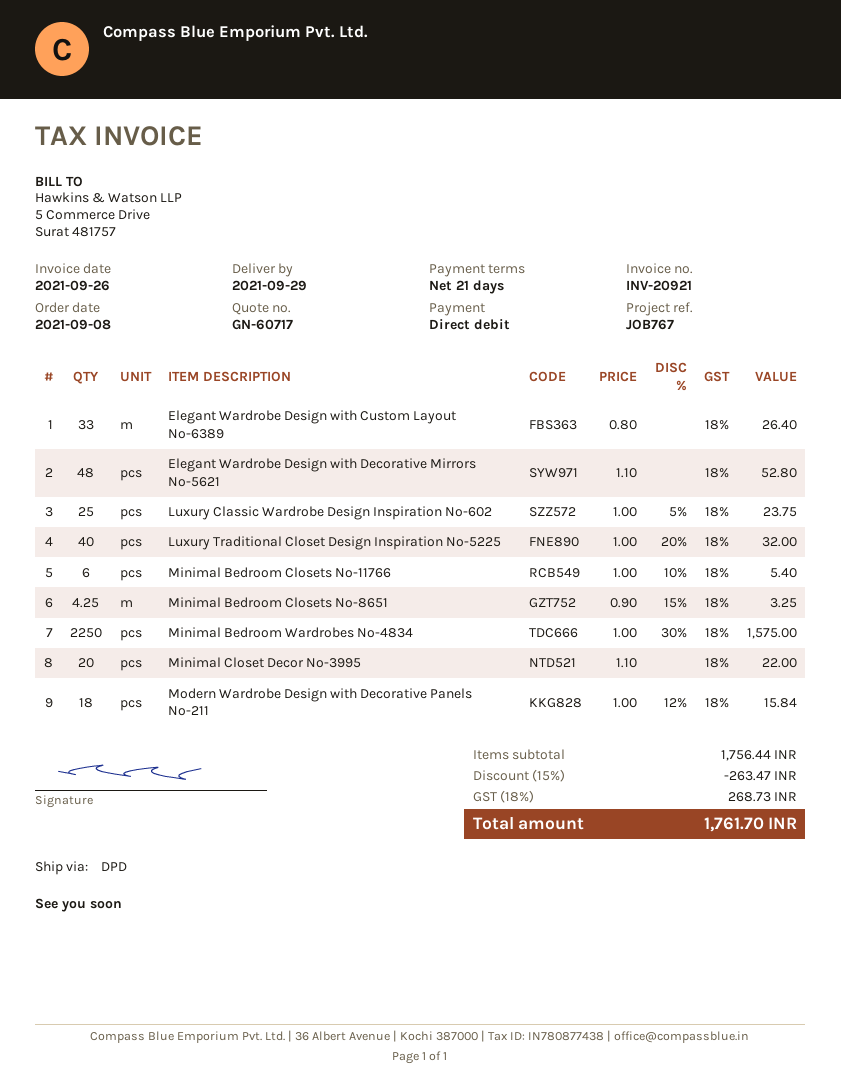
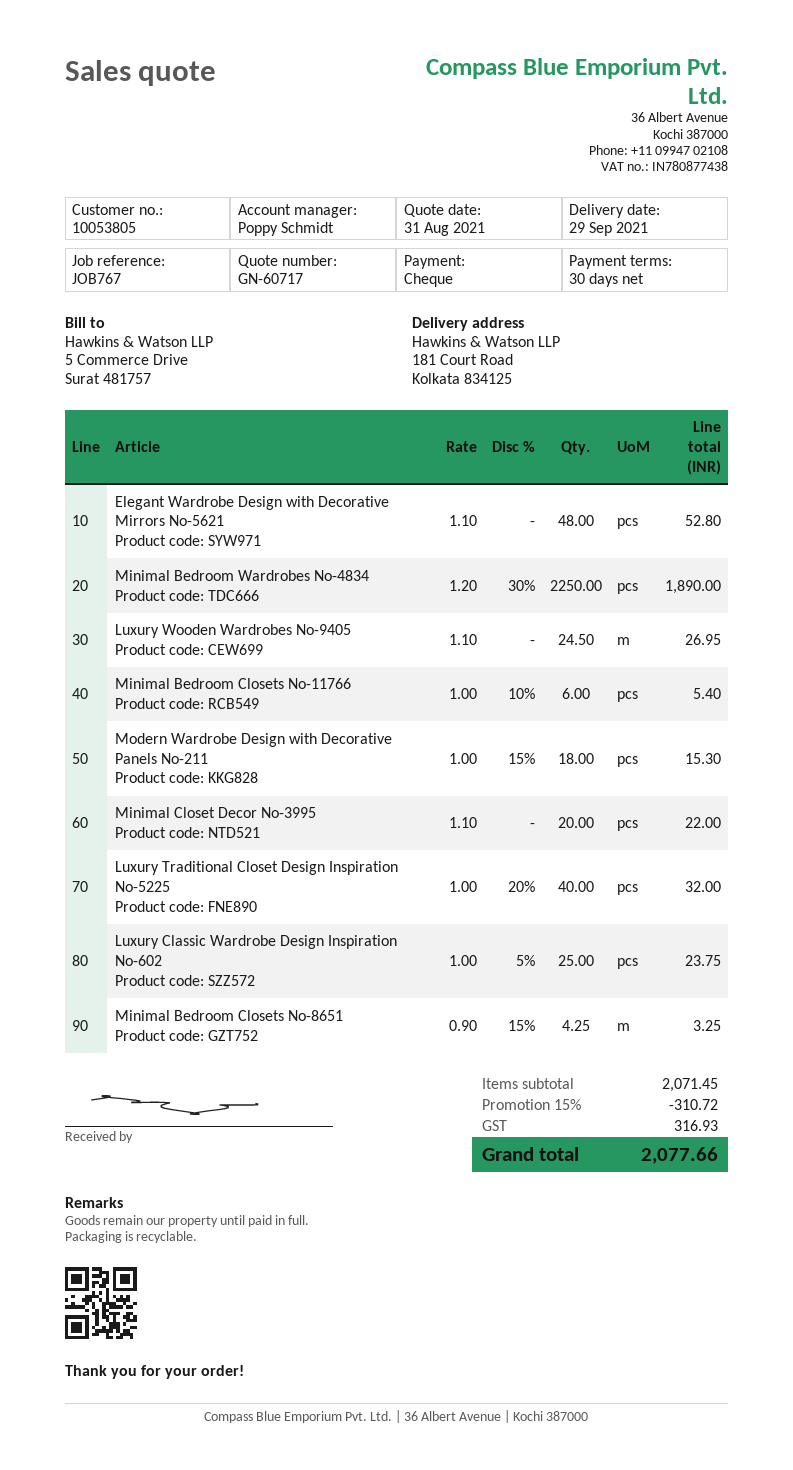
payment terms: 21 days -> 30 days
payment method: direct debit -> cheque
Elegant Wardrobe Design with Custom Layout No-6389: 33 x 0.80 = 26.40 -> none
Minimal Bedroom Wardrobes No-4834: 2250 x 1.00 - 30% = 1575.00 -> 2250 x 1.20 - 30% = 1890.00
Modern Wardrobe Design with Decorative Panels No-211: 18 x 1.00 - 12% = 15.84 -> 18 x 1.00 - 15% = 15.30
Luxury Wooden Wardrobes No-9405: none -> 24.5 x 1.10 = 26.95
subtotal: 1756.44 -> 2071.45
discount: 15% = 263.47 -> 15% = 310.72
tax: 268.73 -> 316.93
total: 1761.70 -> 2077.66

